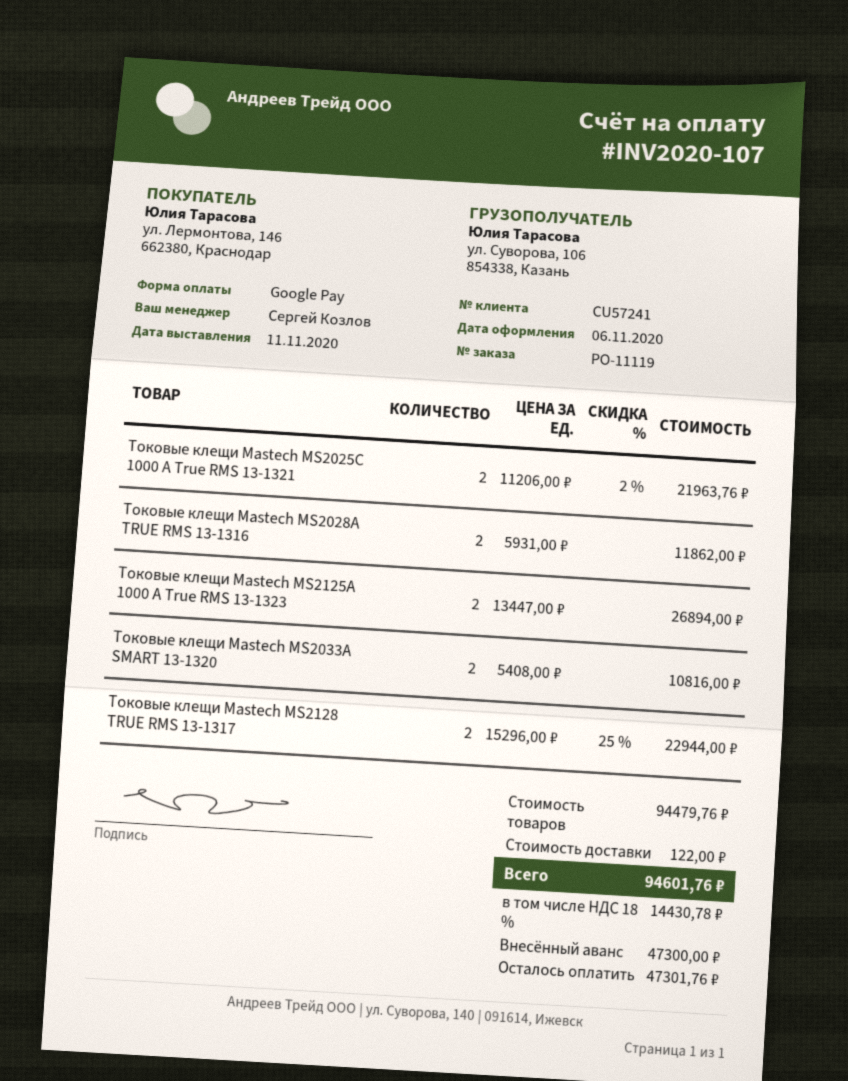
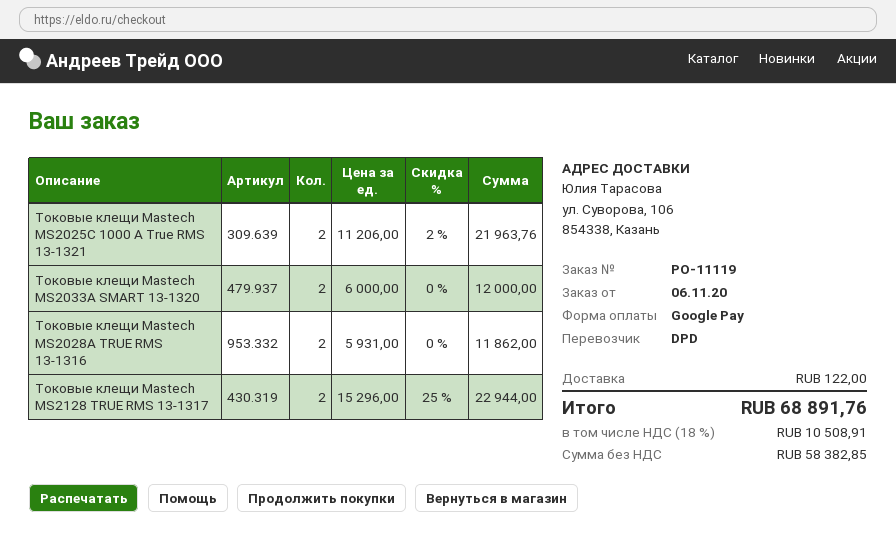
Токовые клещи Mastech MS2125A 1000 А True RMS 13-1323: 2 x 13447.00 = 26894.00 -> none
Токовые клещи Mastech MS2033A SMART 13-1320: 2 x 5408.00 = 10816.00 -> 2 x 6000.00 = 12000.00
tax: 18% = 14430.78 -> 18% = 10508.91
total: 94601.76 -> 68891.76

